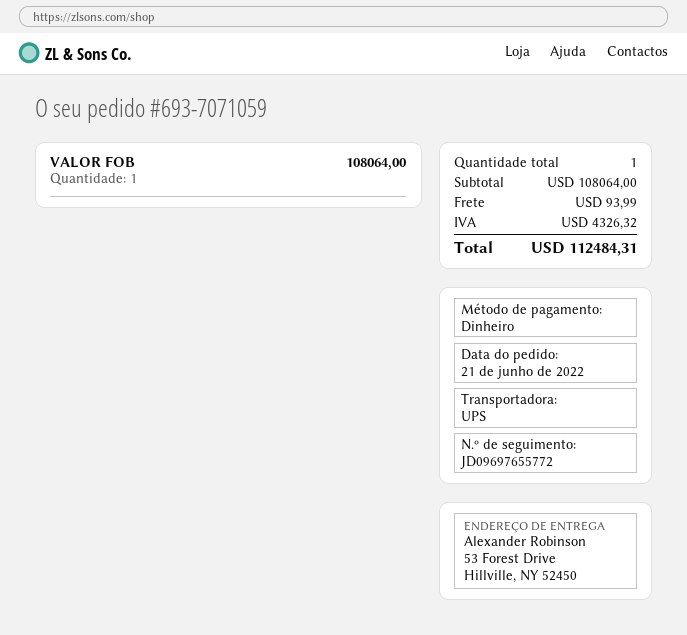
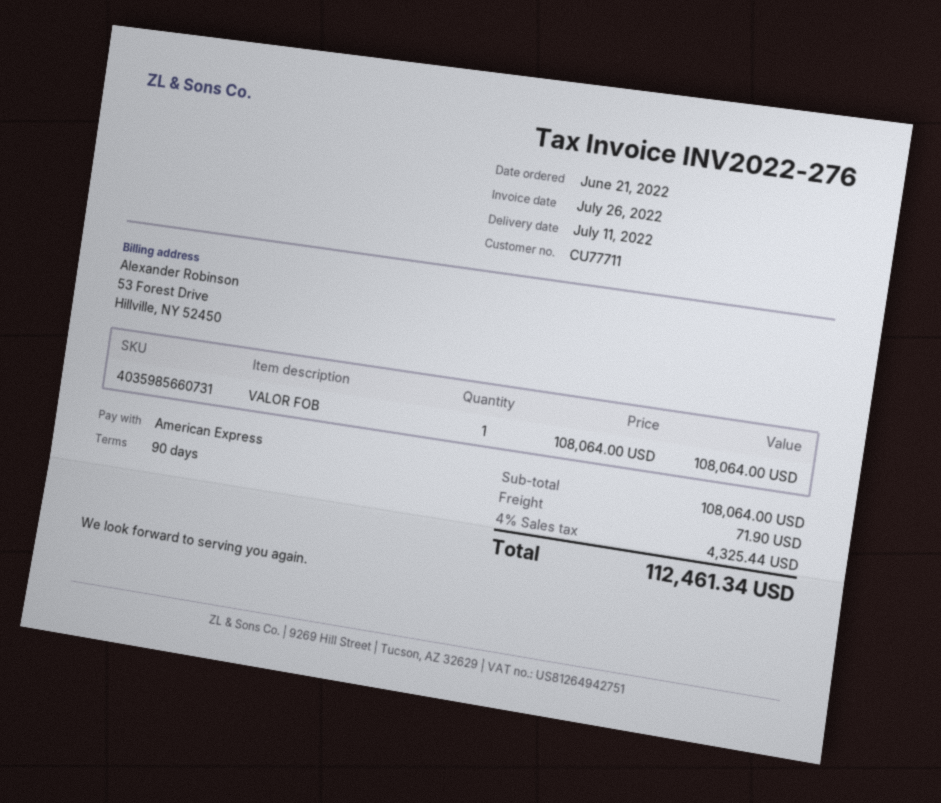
payment method: cash -> American Express
shipping: 93.99 -> 71.90
tax: 4326.32 -> 4325.44
total: 112484.31 -> 112461.34

